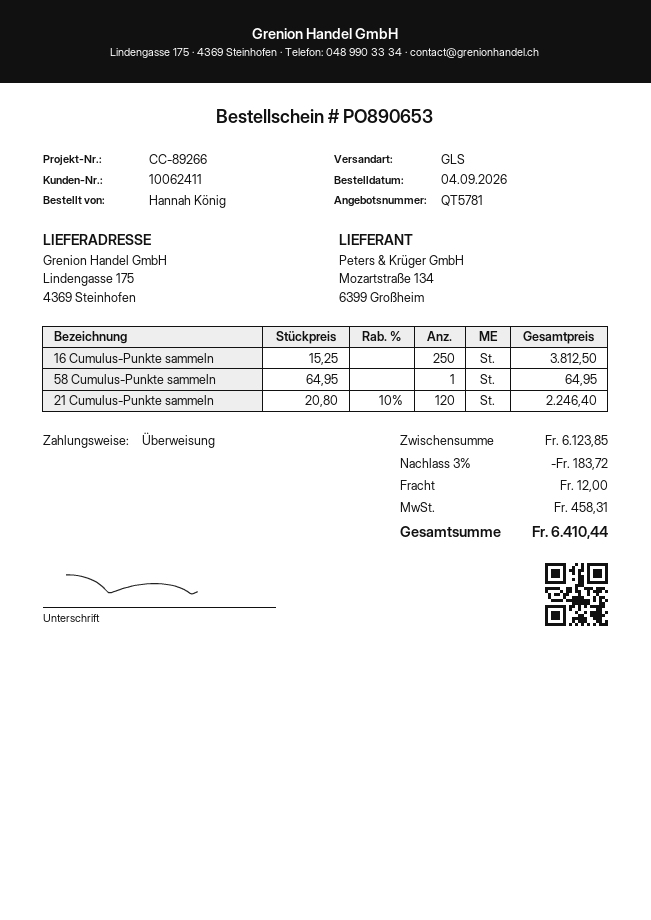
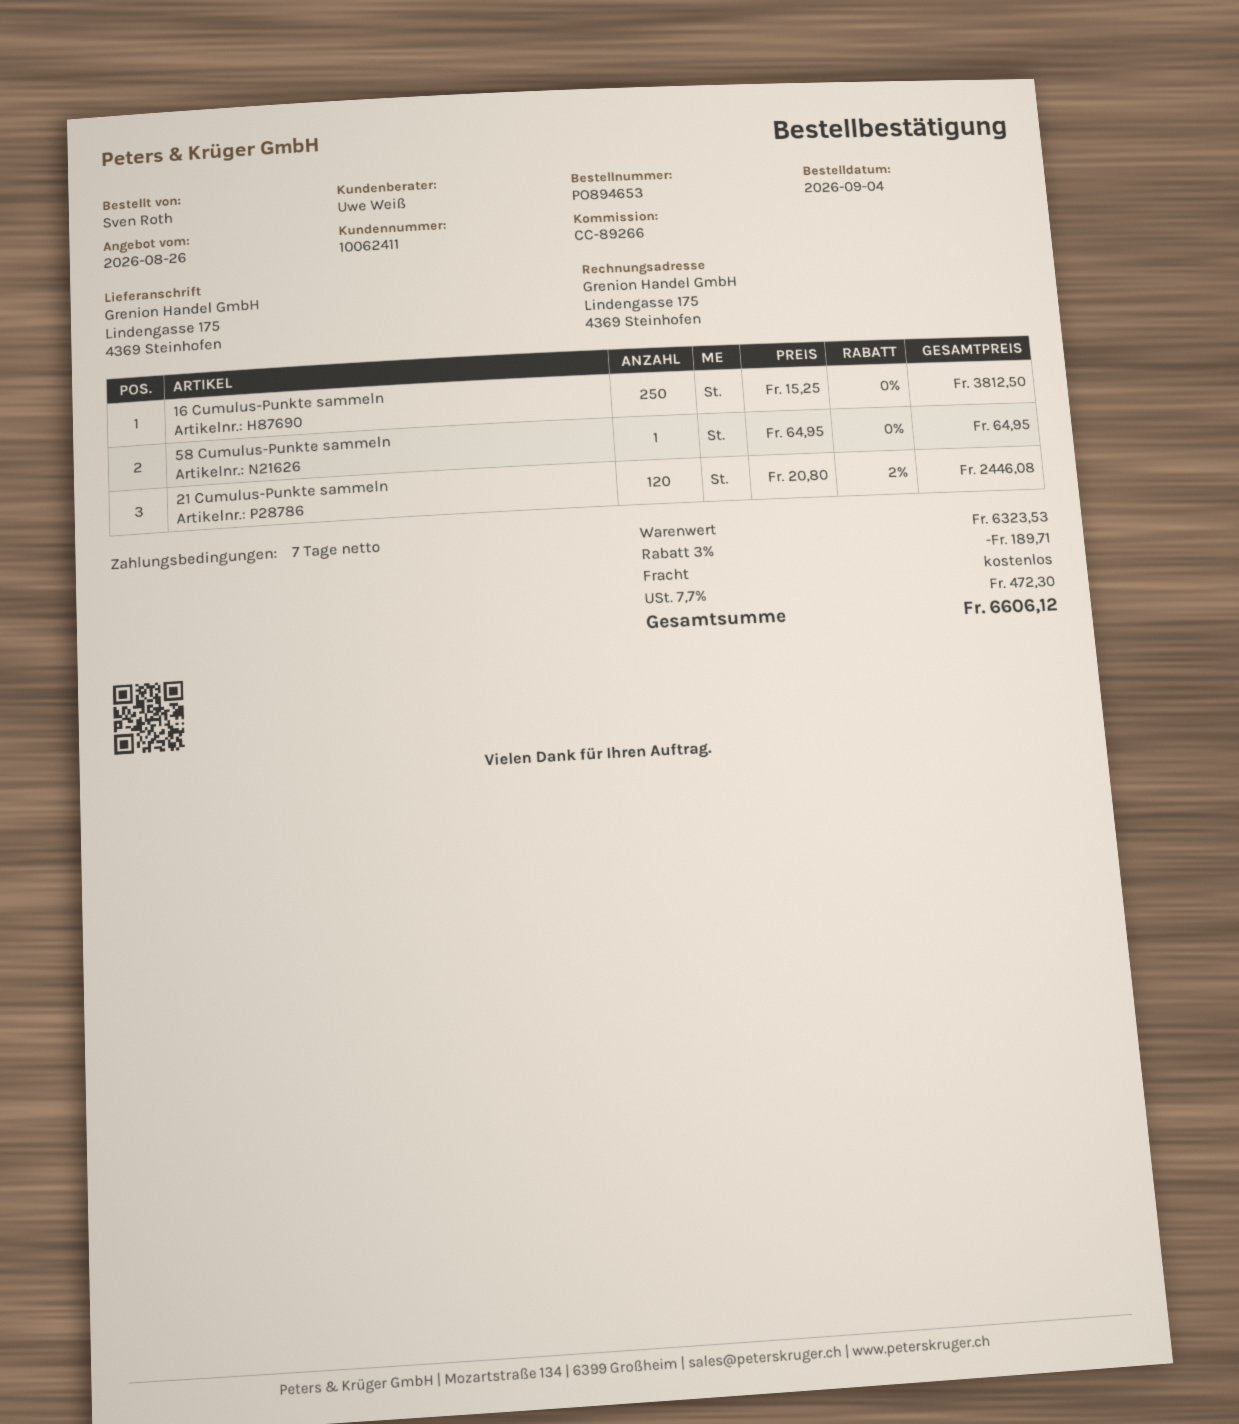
order number: PO890653 -> PO894653
ordered by: Hannah König -> Sven Roth
21 Cumulus-Punkte sammeln: 120 x 20.80 - 10% = 2246.40 -> 120 x 20.80 - 2% = 2446.08
subtotal: 6123.85 -> 6323.53
discount: 3% = 183.72 -> 3% = 189.71
shipping: 12.00 -> 0.00
tax: 458.31 -> 472.30
total: 6410.44 -> 6606.12

